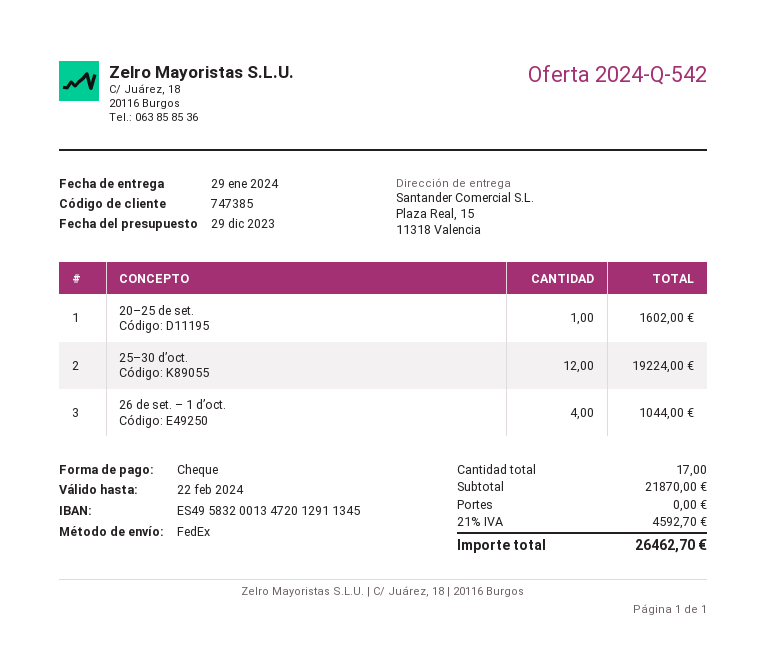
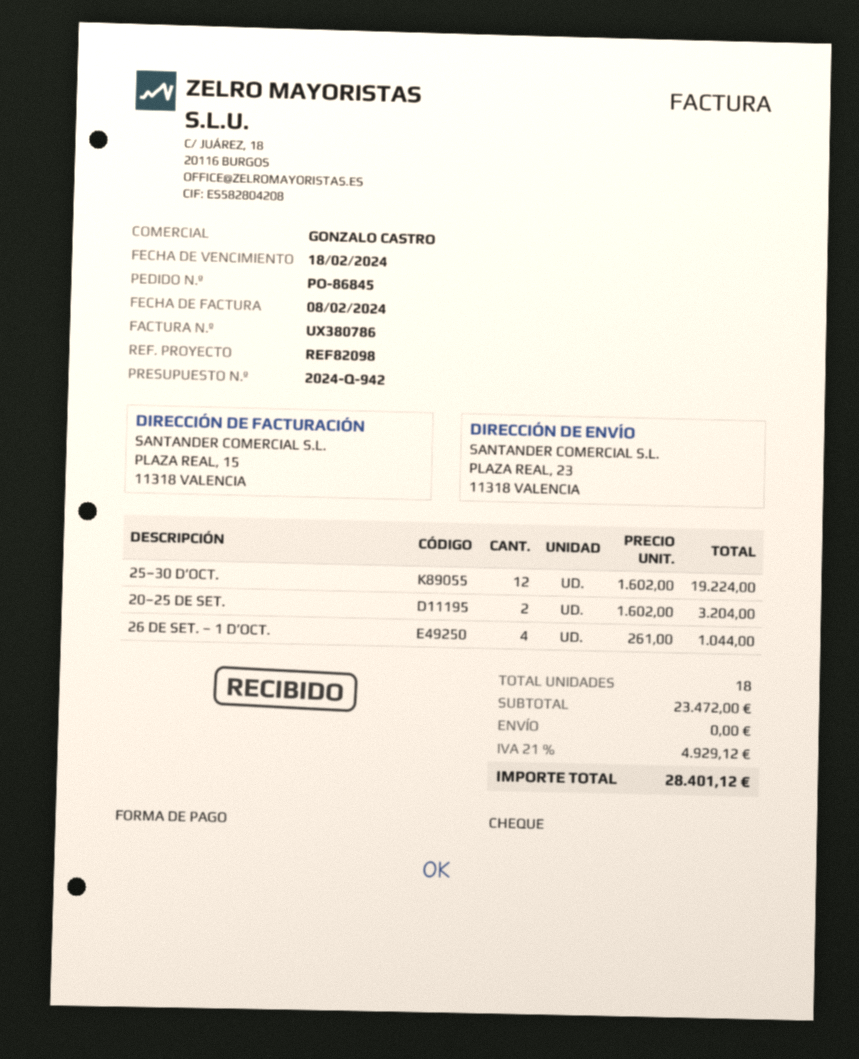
quote number: 2024-Q-542 -> 2024-Q-942
ship to: Plaza Real, 15, 11318 Valencia -> PLAZA REAL, 23, 11318 VALENCIA
20–25 de set.: 1 for 1602.00 -> 2 for 3204.00
total quantity: 17 -> 18
subtotal: 21870.00 -> 23472.00
tax: 21% = 4592.70 -> 21% = 4929.12
total: 26462.70 -> 28401.12

